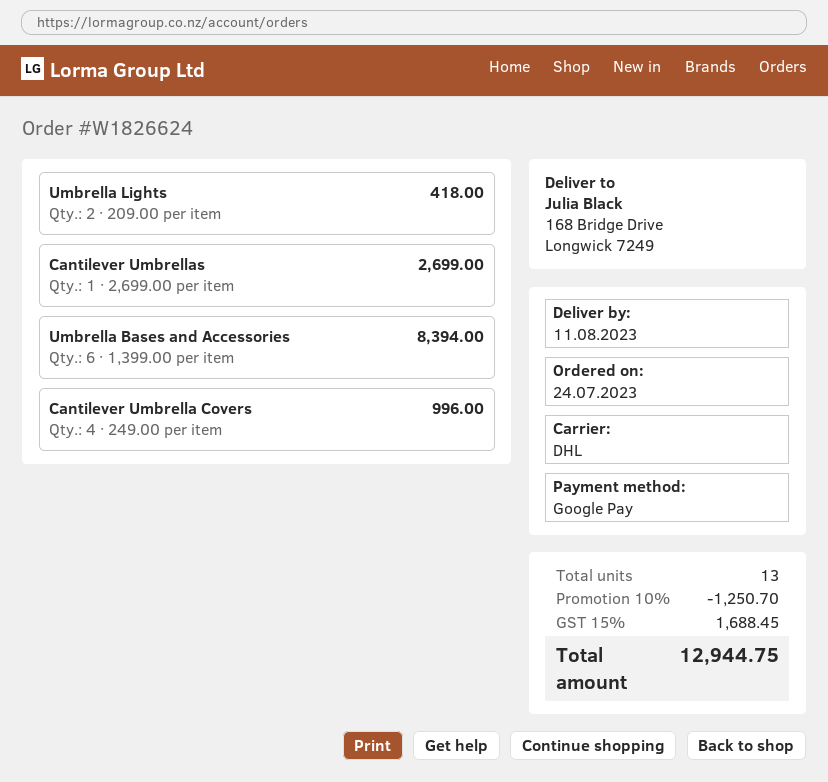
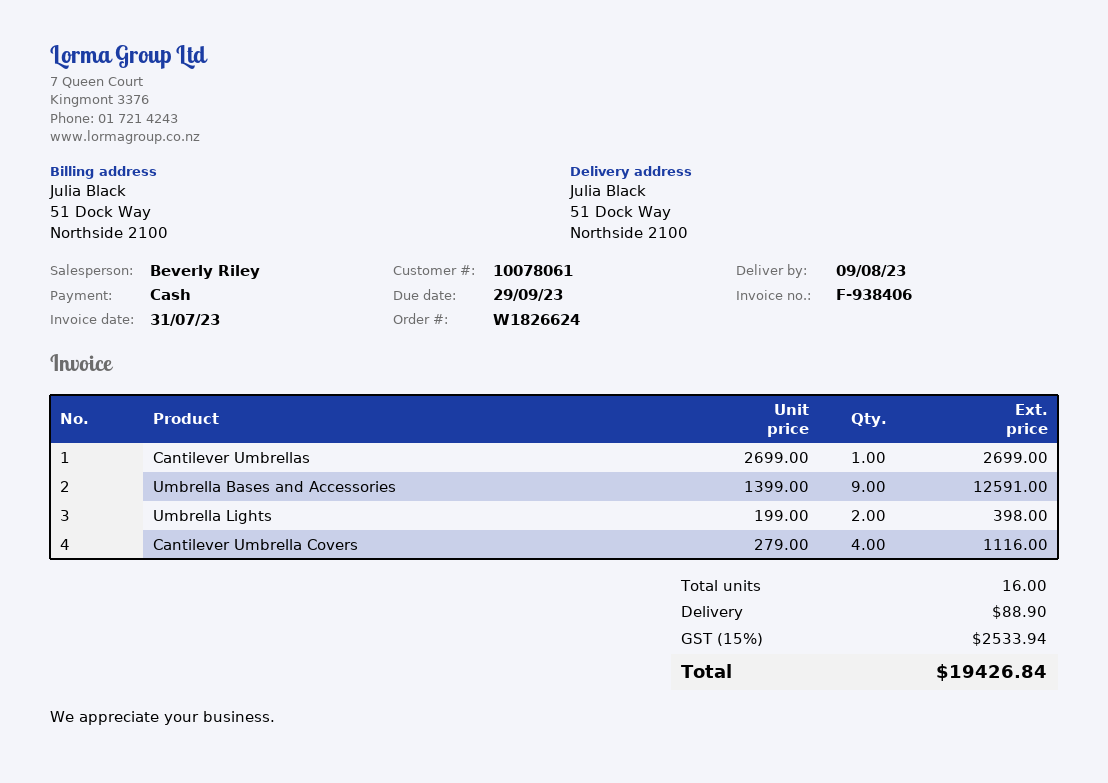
delivery date: 2023-08-11 -> 2023-08-09
payment method: Google Pay -> cash
ship to: 168 Bridge Drive, Longwick 7249 -> 51 Dock Way, Northside 2100
Umbrella Lights: 2 x 209.00 = 418.00 -> 2 x 199.00 = 398.00
Umbrella Bases and Accessories: 6 x 1399.00 = 8394.00 -> 9 x 1399.00 = 12591.00
Cantilever Umbrella Covers: 4 x 249.00 = 996.00 -> 4 x 279.00 = 1116.00
total quantity: 13 -> 16
discount: 10% = 1250.70 -> none
shipping: none -> 88.90
tax: 15% = 1688.45 -> 15% = 2533.94
total: 12944.75 -> 19426.84

